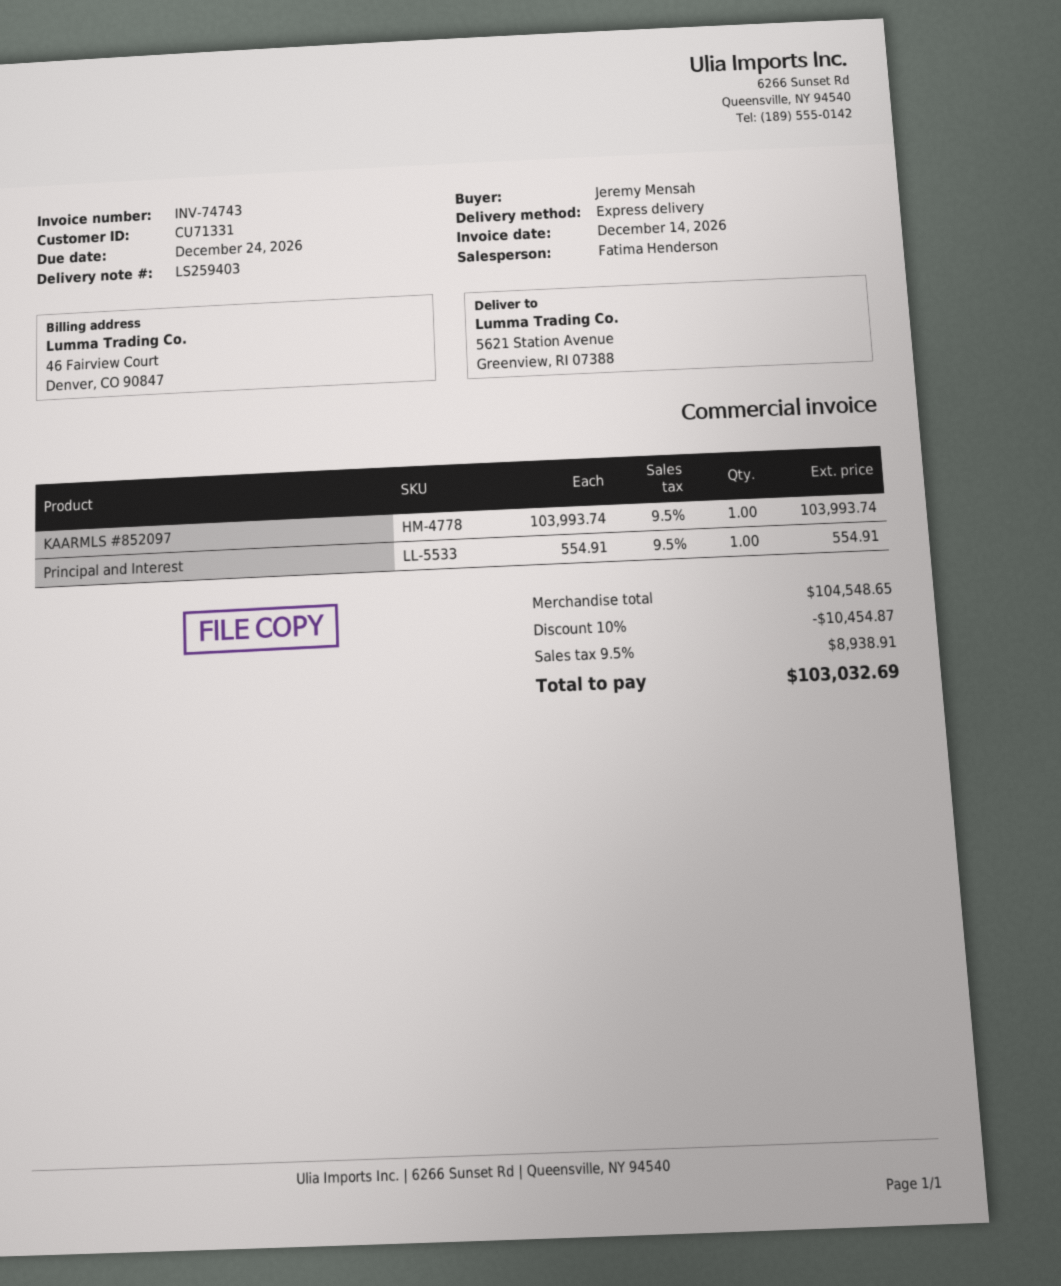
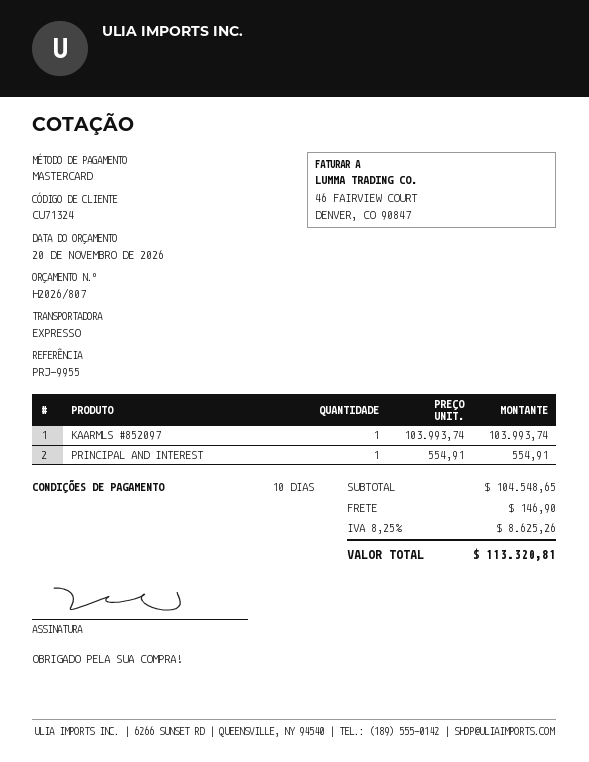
customer number: CU71331 -> CU71324
discount: 10% = 10454.87 -> none
shipping: none -> 146.90
tax: 9.5% = 8938.91 -> 8.25% = 8625.26
total: 103032.69 -> 113320.81

